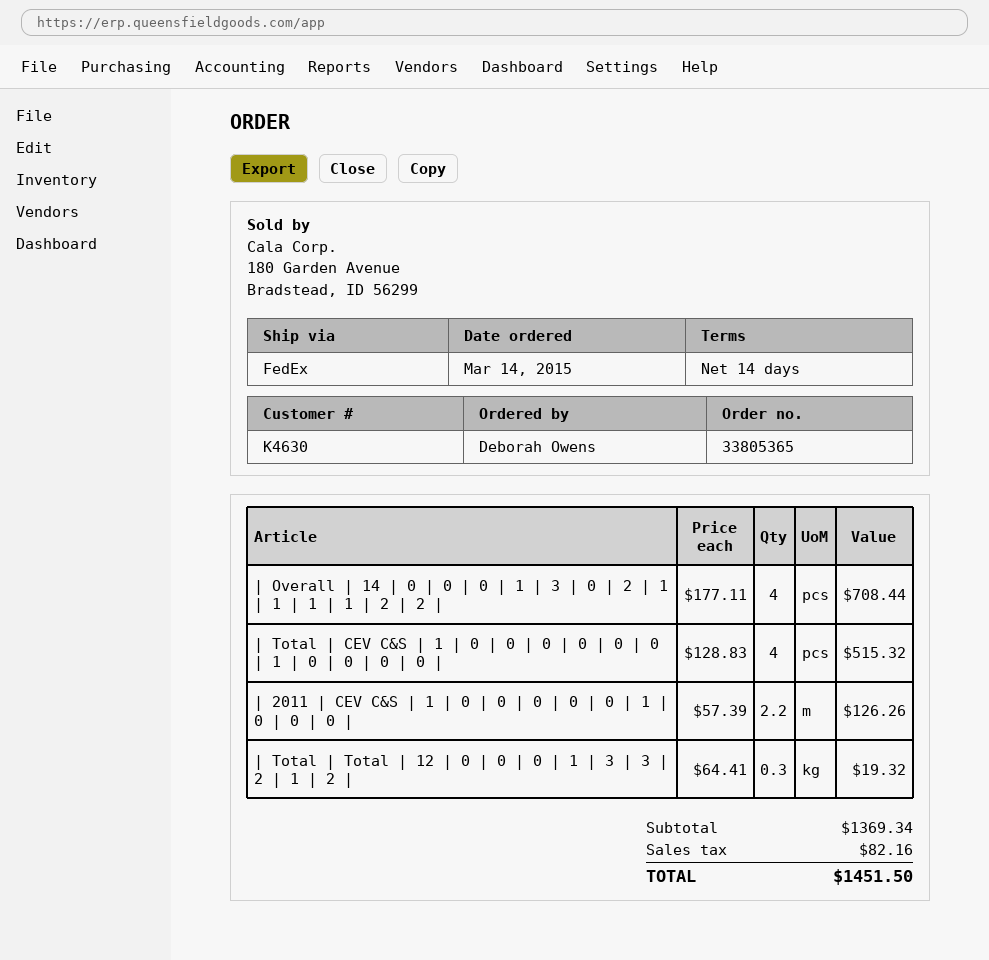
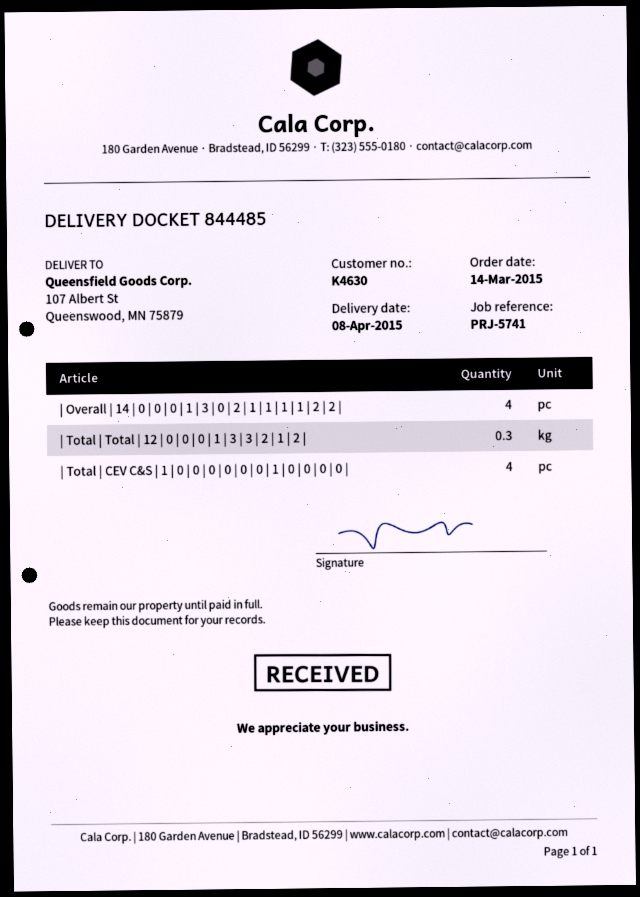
| 2011 | CEV C&S | 1 | 0 | 0 | 0 | 0 | 0 | 1 | 0 | 0 | 0 |: 2.2 -> none

